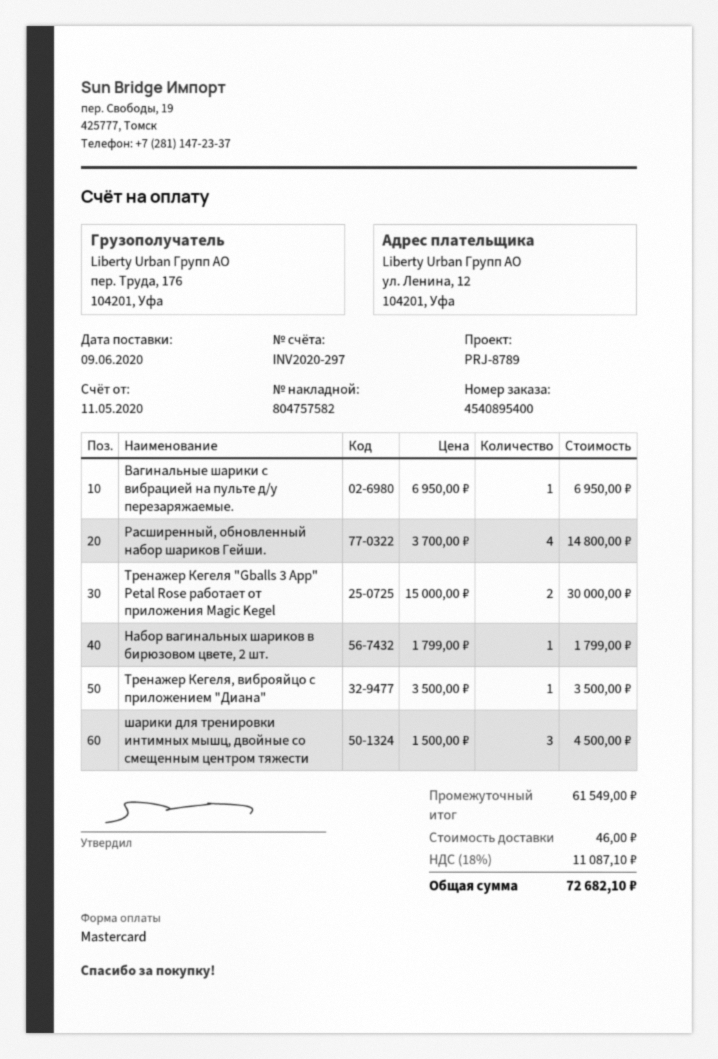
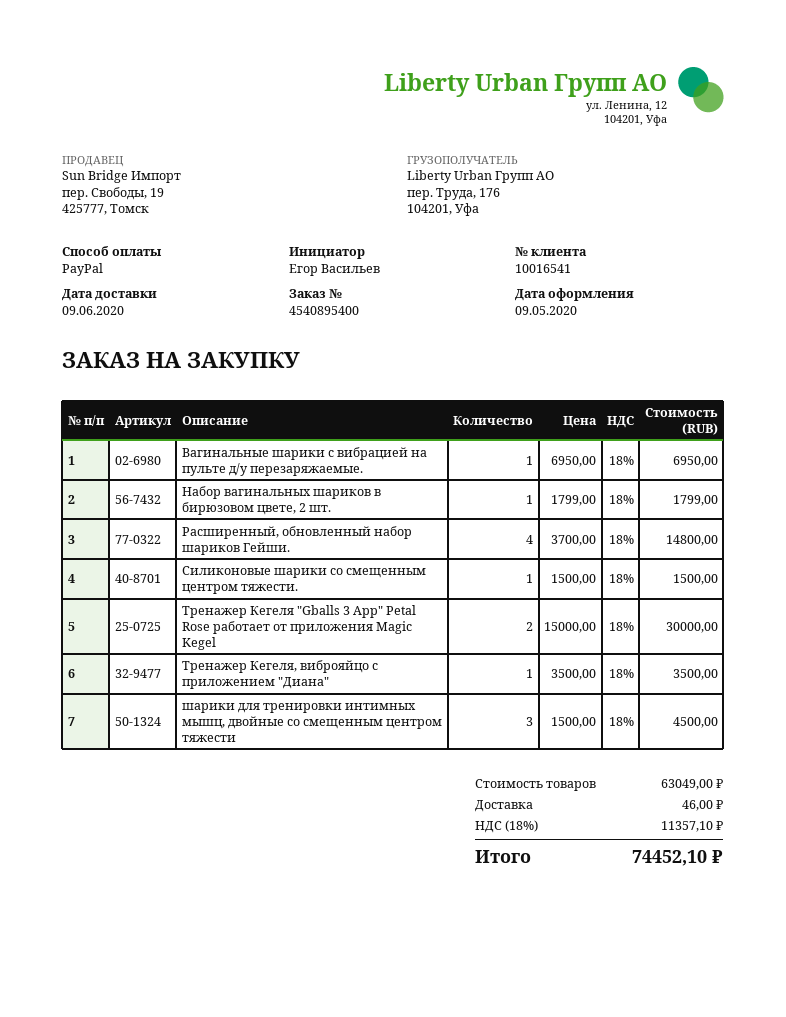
payment method: Mastercard -> PayPal
Силиконовые шарики со смещенным центром тяжести.: none -> 1 x 1500.00 = 1500.00
subtotal: 61549.00 -> 63049.00
tax: 18% = 11087.10 -> 18% = 11357.10
total: 72682.10 -> 74452.10

